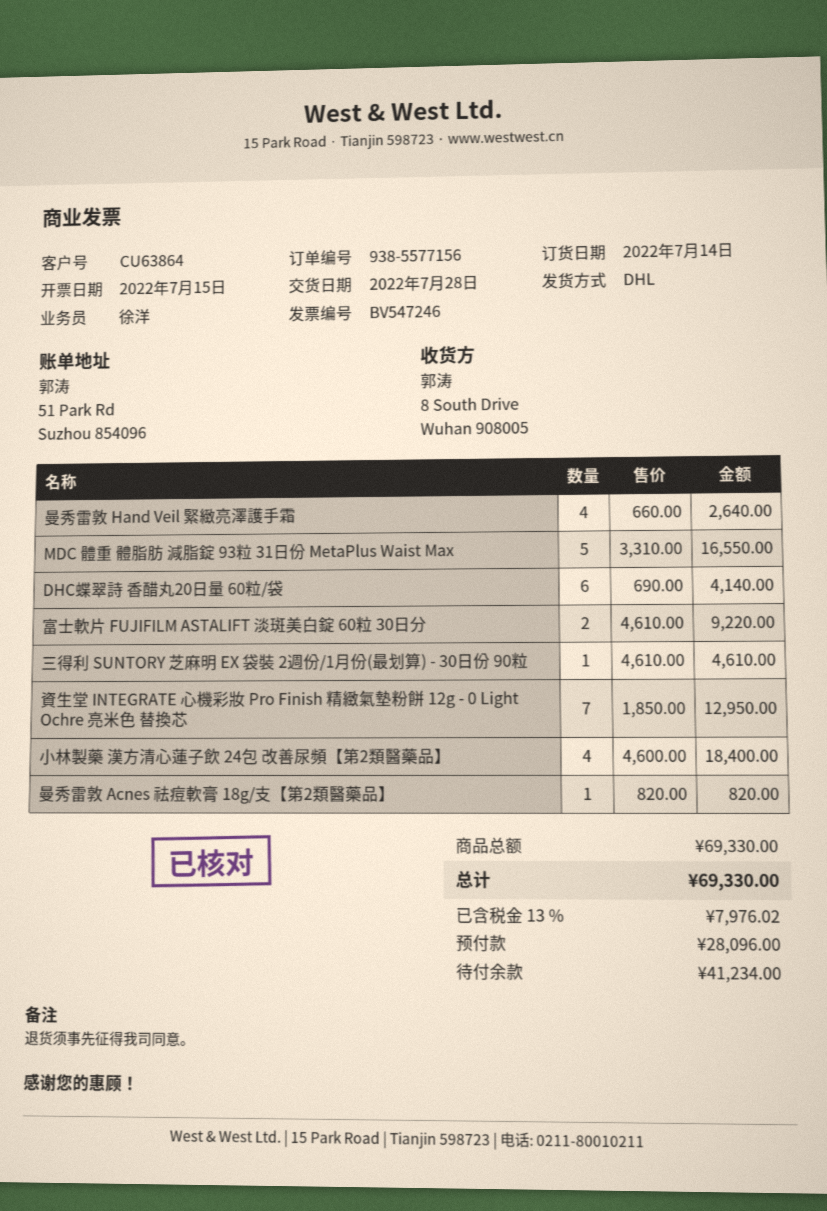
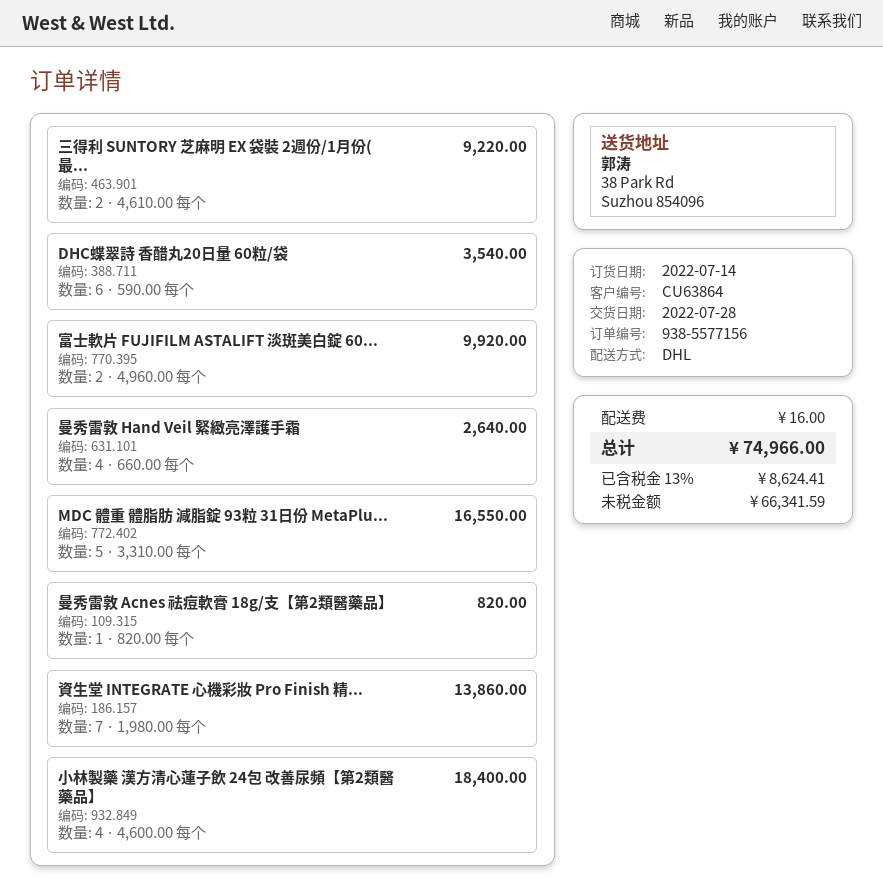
ship to: 8 South Drive, Wuhan 908005 -> 38 Park Rd, Suzhou 854096
DHC蝶翠詩 香醋丸20日量 60粒/袋: 6 x 690.00 = 4140.00 -> 6 x 590.00 = 3540.00
富士軟片 FUJIFILM ASTALIFT 淡斑美白錠 60粒 30日分: 2 x 4610.00 = 9220.00 -> 2 x 4960.00 = 9920.00
三得利 SUNTORY 芝麻明 EX 袋裝 2週份/1月份(最划算) - 30日份 90粒: 1 x 4610.00 = 4610.00 -> 2 x 4610.00 = 9220.00
資生堂 INTEGRATE 心機彩妝 Pro Finish 精緻氣墊粉餅 12g - 0 Light Ochre 亮米色 替換芯: 7 x 1850.00 = 12950.00 -> 7 x 1980.00 = 13860.00
shipping: none -> 16.00
tax: 13% = 7976.02 -> 13% = 8624.41
total: 69330.00 -> 74966.00

